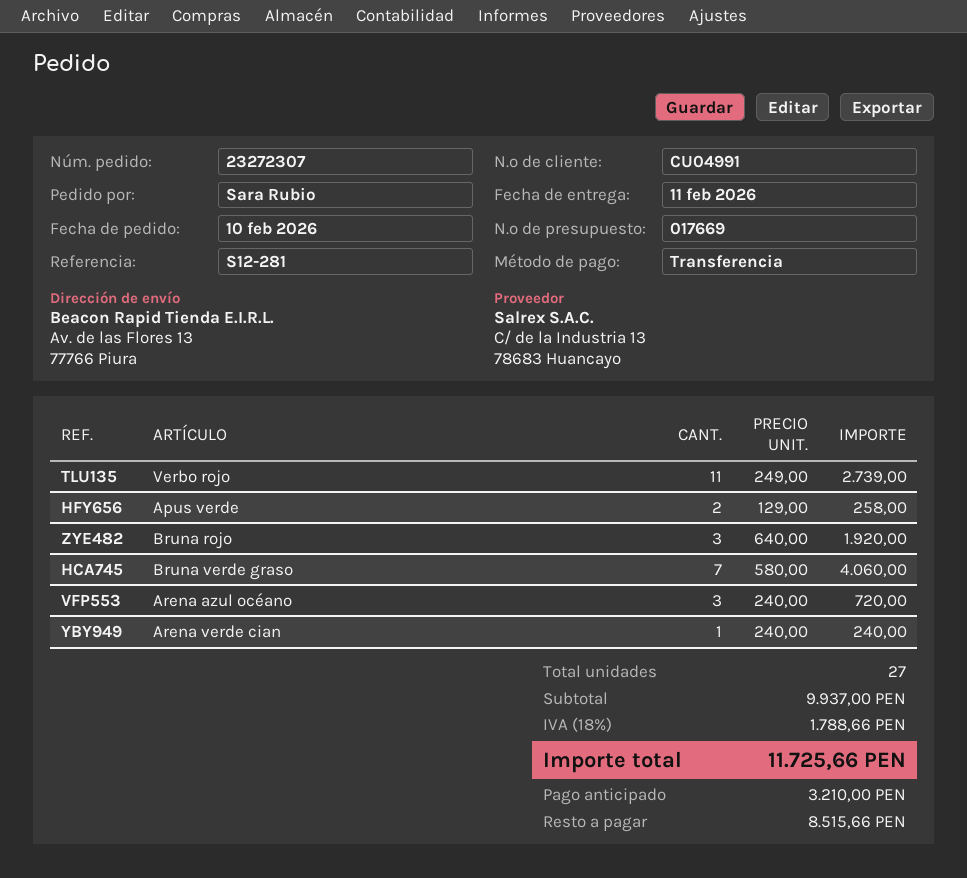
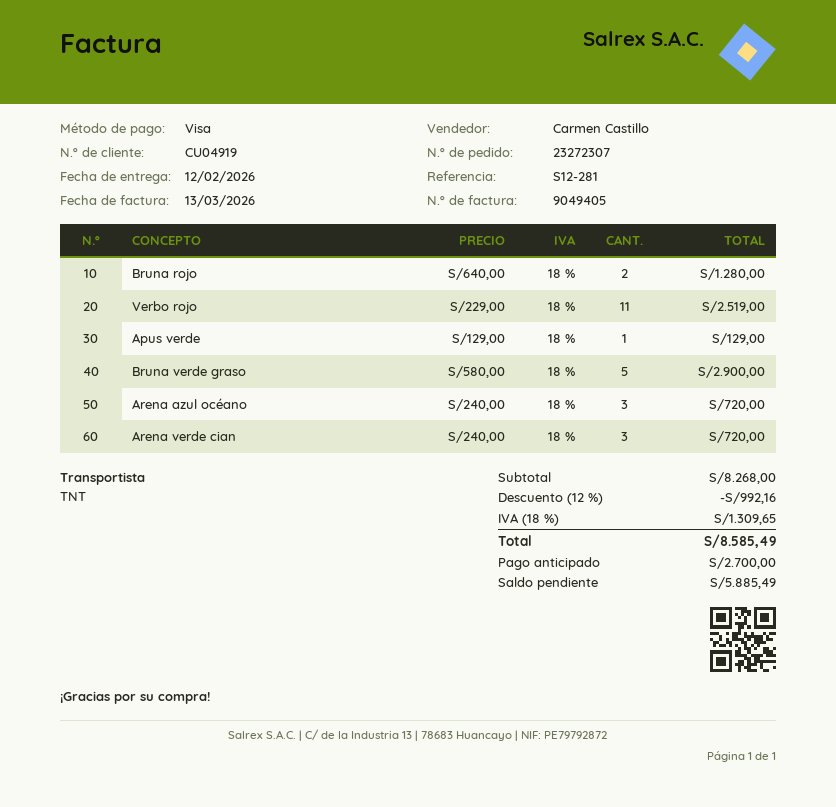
delivery date: 2026-02-11 -> 2026-02-12
customer number: CU04991 -> CU04919
payment method: bank transfer -> Visa
Verbo rojo: 11 x 249.00 = 2739.00 -> 11 x 229.00 = 2519.00
Apus verde: 2 x 129.00 = 258.00 -> 1 x 129.00 = 129.00
Bruna rojo: 3 x 640.00 = 1920.00 -> 2 x 640.00 = 1280.00
Bruna verde graso: 7 x 580.00 = 4060.00 -> 5 x 580.00 = 2900.00
Arena verde cian: 1 x 240.00 = 240.00 -> 3 x 240.00 = 720.00
subtotal: 9937.00 -> 8268.00
discount: none -> 12% = 992.16
tax: 18% = 1788.66 -> 18% = 1309.65
total: 11725.66 -> 8585.49
deposit: 3210.00 -> 2700.00
balance: 8515.66 -> 5885.49

